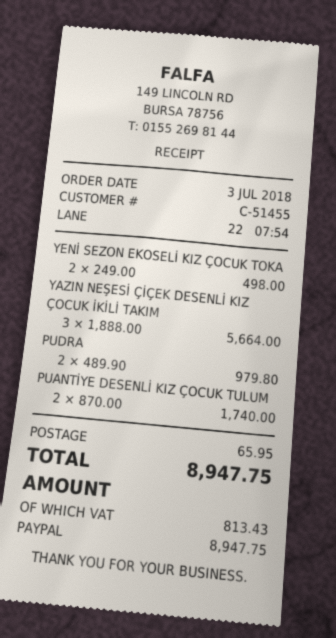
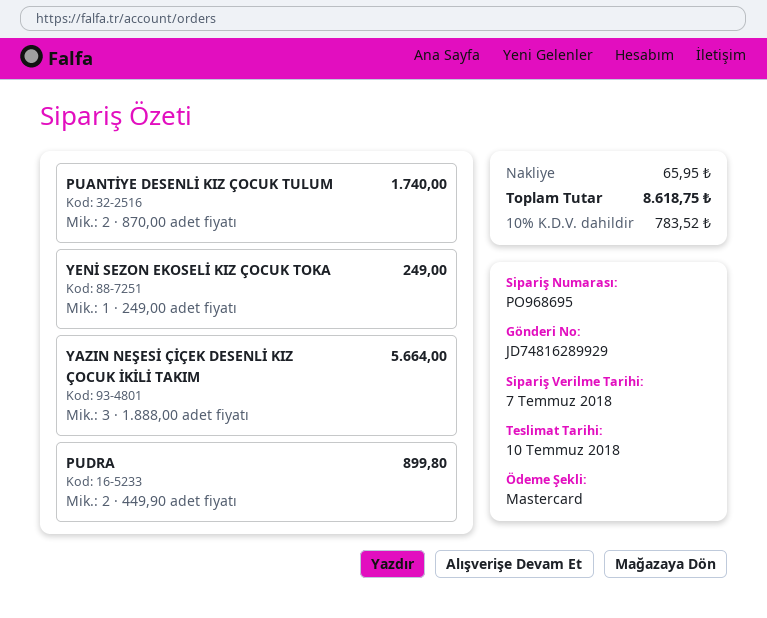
order date: 2018-07-03 -> 2018-07-07
payment method: PayPal -> Mastercard
YENİ SEZON EKOSELİ KIZ ÇOCUK TOKA: 2 x 249.00 = 498.00 -> 1 x 249.00 = 249.00
PUDRA: 2 x 489.90 = 979.80 -> 2 x 449.90 = 899.80
tax: 813.43 -> 783.52
total: 8947.75 -> 8618.75

